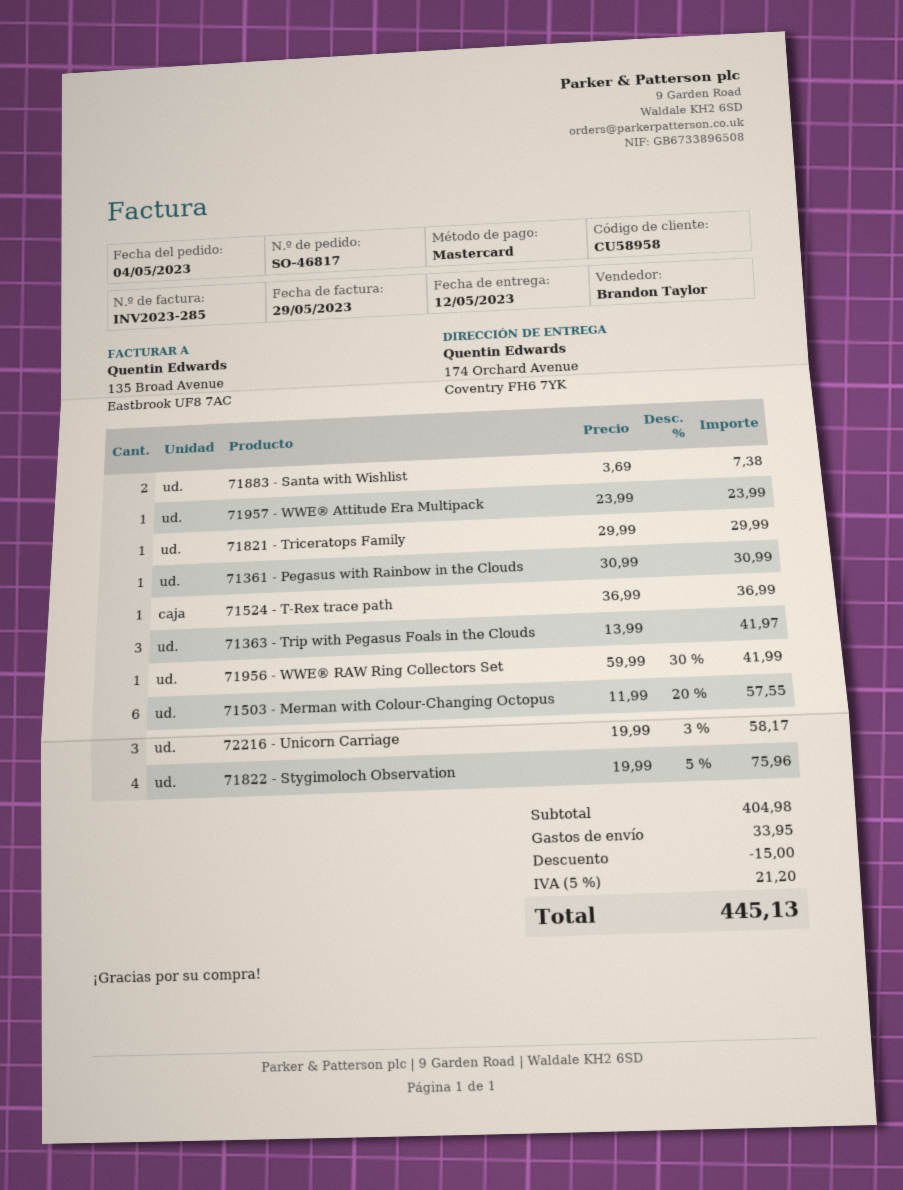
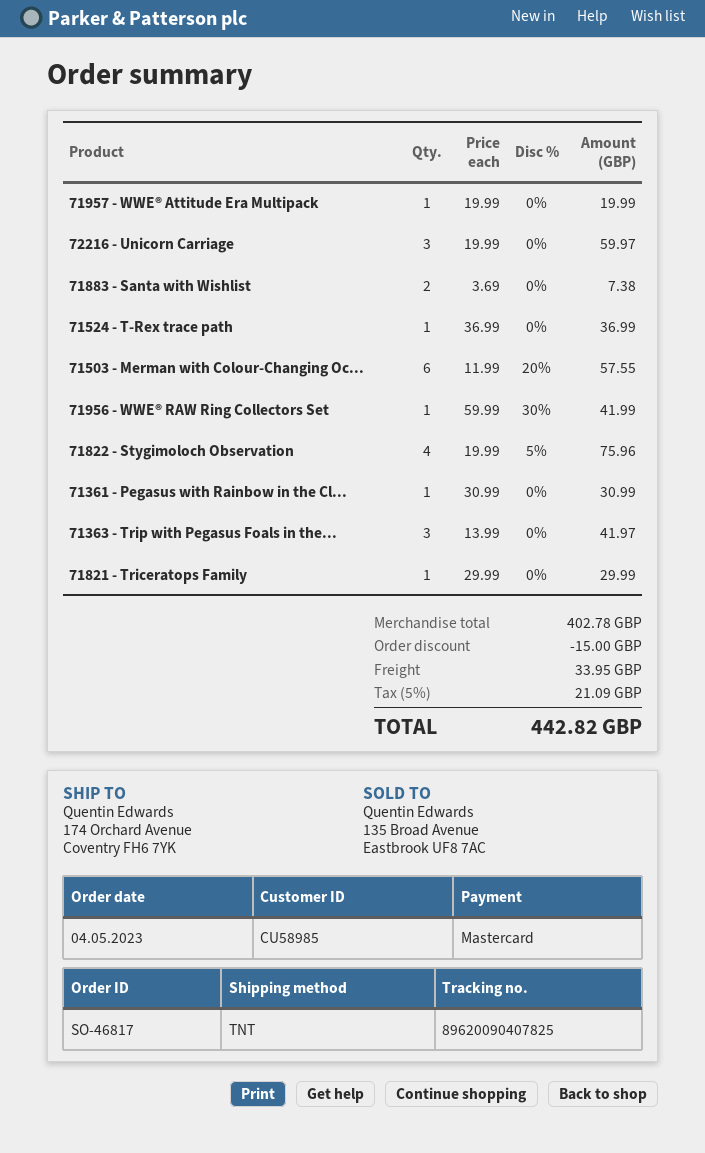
customer number: CU58958 -> CU58985
71957 - WWE® Attitude Era Multipack: 1 x 23.99 = 23.99 -> 1 x 19.99 = 19.99
72216 - Unicorn Carriage: 3 x 19.99 - 3% = 58.17 -> 3 x 19.99 = 59.97
subtotal: 404.98 -> 402.78
tax: 5% = 21.20 -> 5% = 21.09
total: 445.13 -> 442.82

